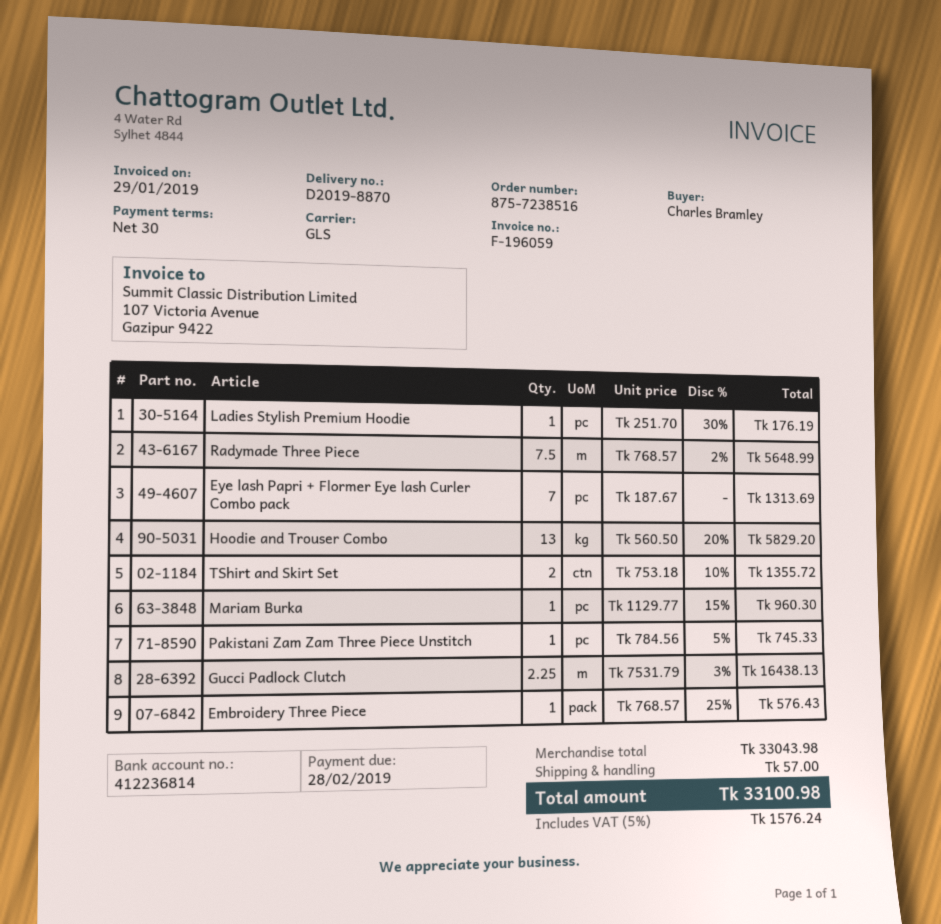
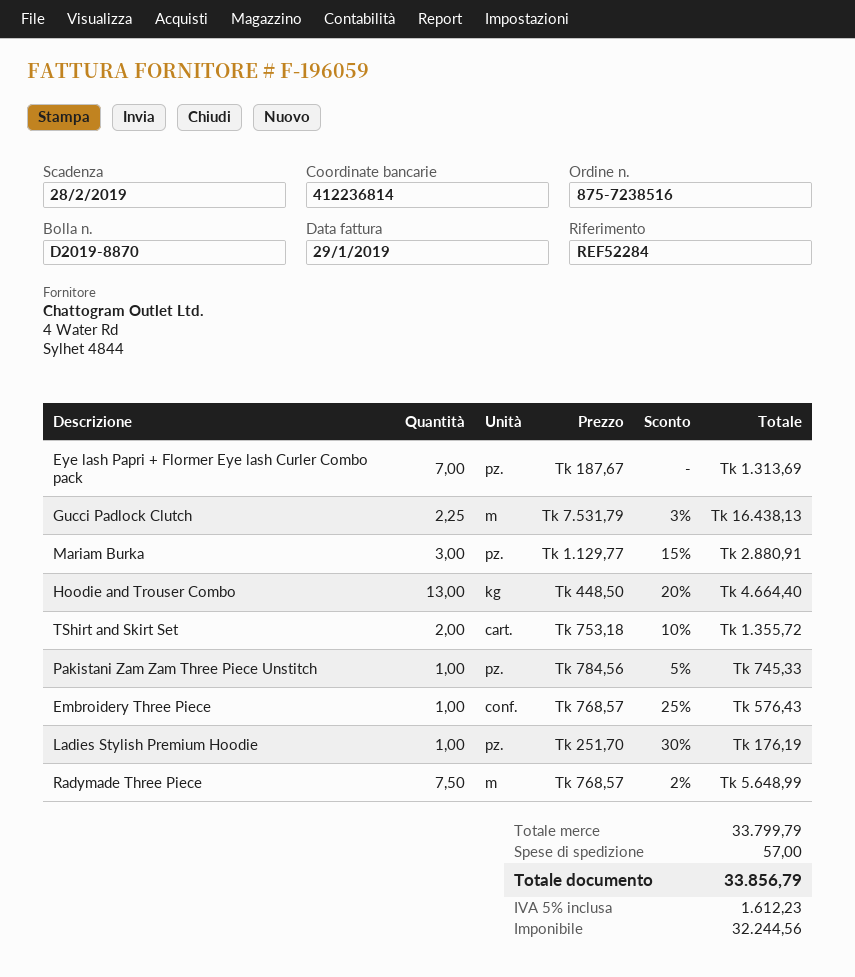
Hoodie and Trouser Combo: 13 x 560.50 - 20% = 5829.20 -> 13 x 448.50 - 20% = 4664.40
Mariam Burka: 1 x 1129.77 - 15% = 960.30 -> 3 x 1129.77 - 15% = 2880.91
subtotal: 33043.98 -> 33799.79
tax: 5% = 1576.24 -> 5% = 1612.23
total: 33100.98 -> 33856.79

